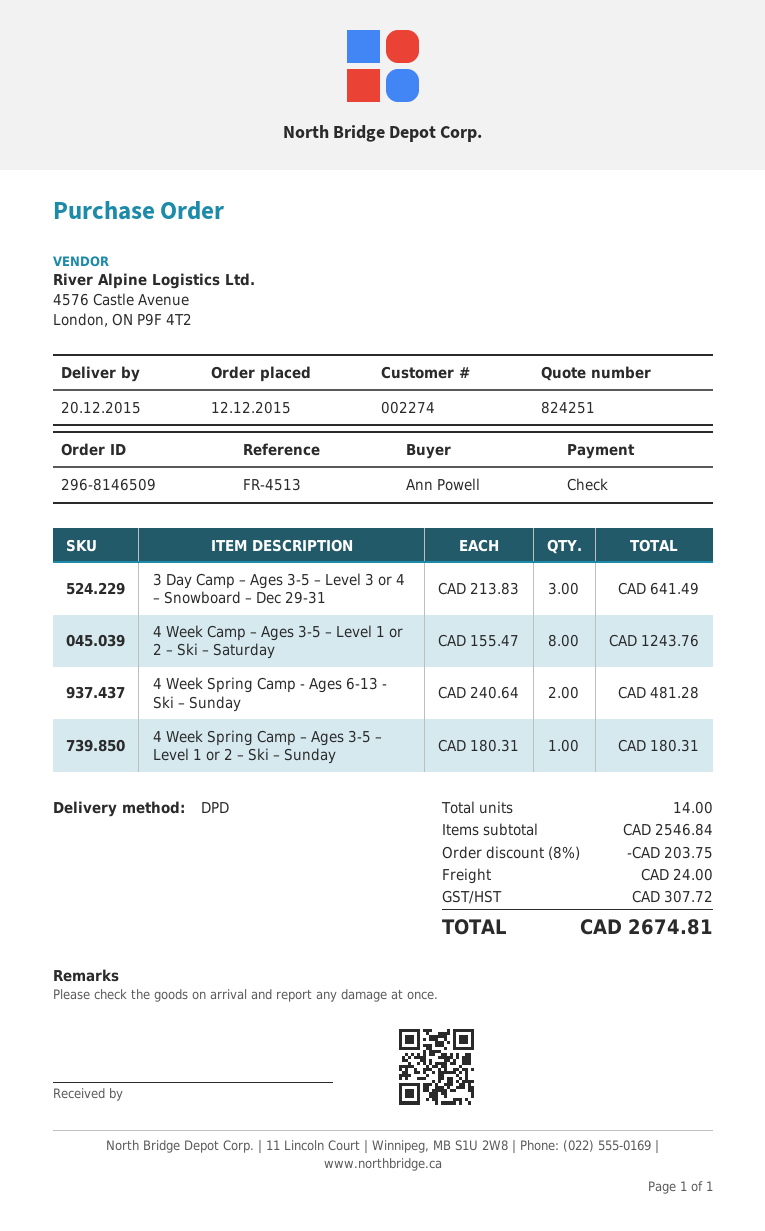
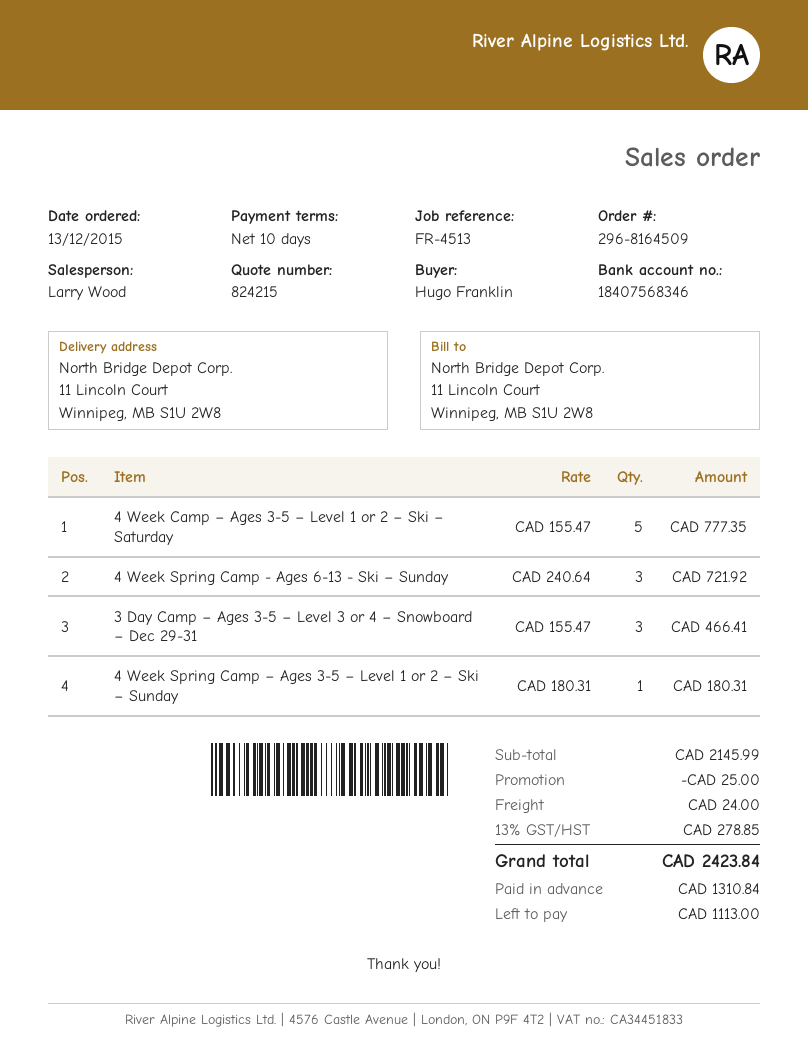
quote number: 824251 -> 824215
order number: 296-8146509 -> 296-8164509
order date: 2015-12-12 -> 2015-12-13
ordered by: Ann Powell -> Hugo Franklin
3 Day Camp – Ages 3-5 – Level 3 or 4 – Snowboard – Dec 29-31: 3 x 213.83 = 641.49 -> 3 x 155.47 = 466.41
4 Week Camp – Ages 3-5 – Level 1 or 2 – Ski – Saturday: 8 x 155.47 = 1243.76 -> 5 x 155.47 = 777.35
4 Week Spring Camp - Ages 6-13 - Ski – Sunday: 2 x 240.64 = 481.28 -> 3 x 240.64 = 721.92
subtotal: 2546.84 -> 2145.99
discount: 203.75 -> 25.00
tax: 307.72 -> 278.85
total: 2674.81 -> 2423.84

